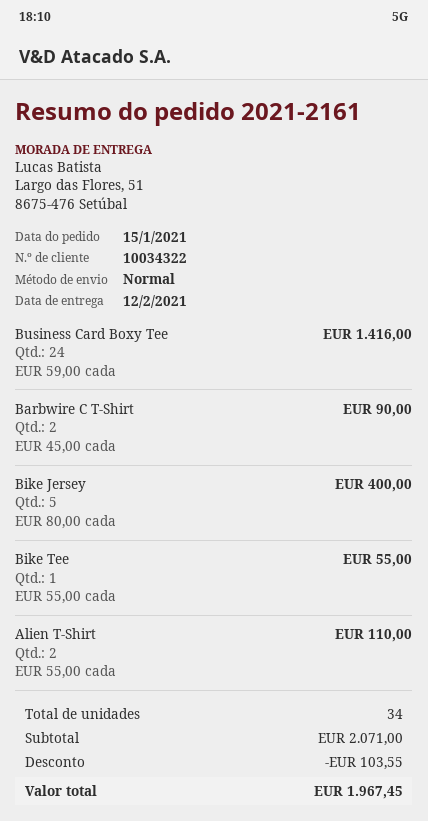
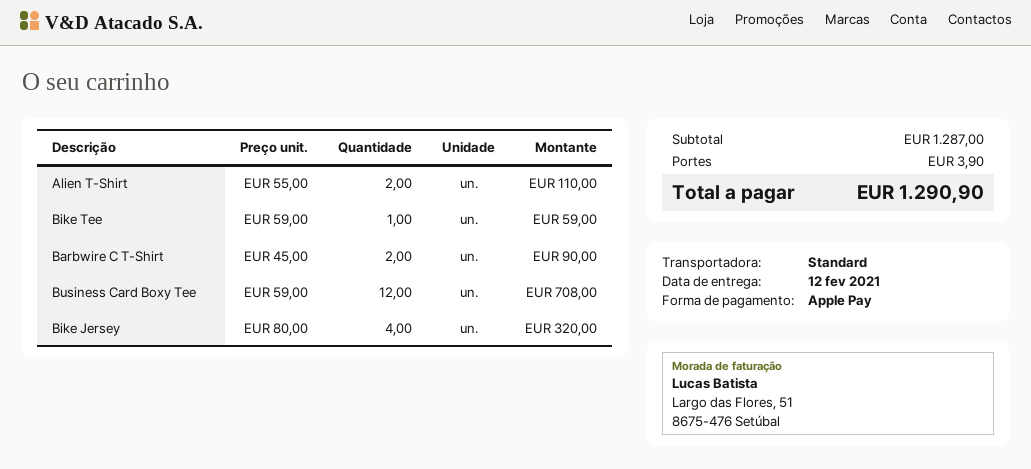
Business Card Boxy Tee: 24 x 59.00 = 1416.00 -> 12 x 59.00 = 708.00
Bike Jersey: 5 x 80.00 = 400.00 -> 4 x 80.00 = 320.00
Bike Tee: 1 x 55.00 = 55.00 -> 1 x 59.00 = 59.00
subtotal: 2071.00 -> 1287.00
discount: 103.55 -> none
shipping: none -> 3.90
total: 1967.45 -> 1290.90

